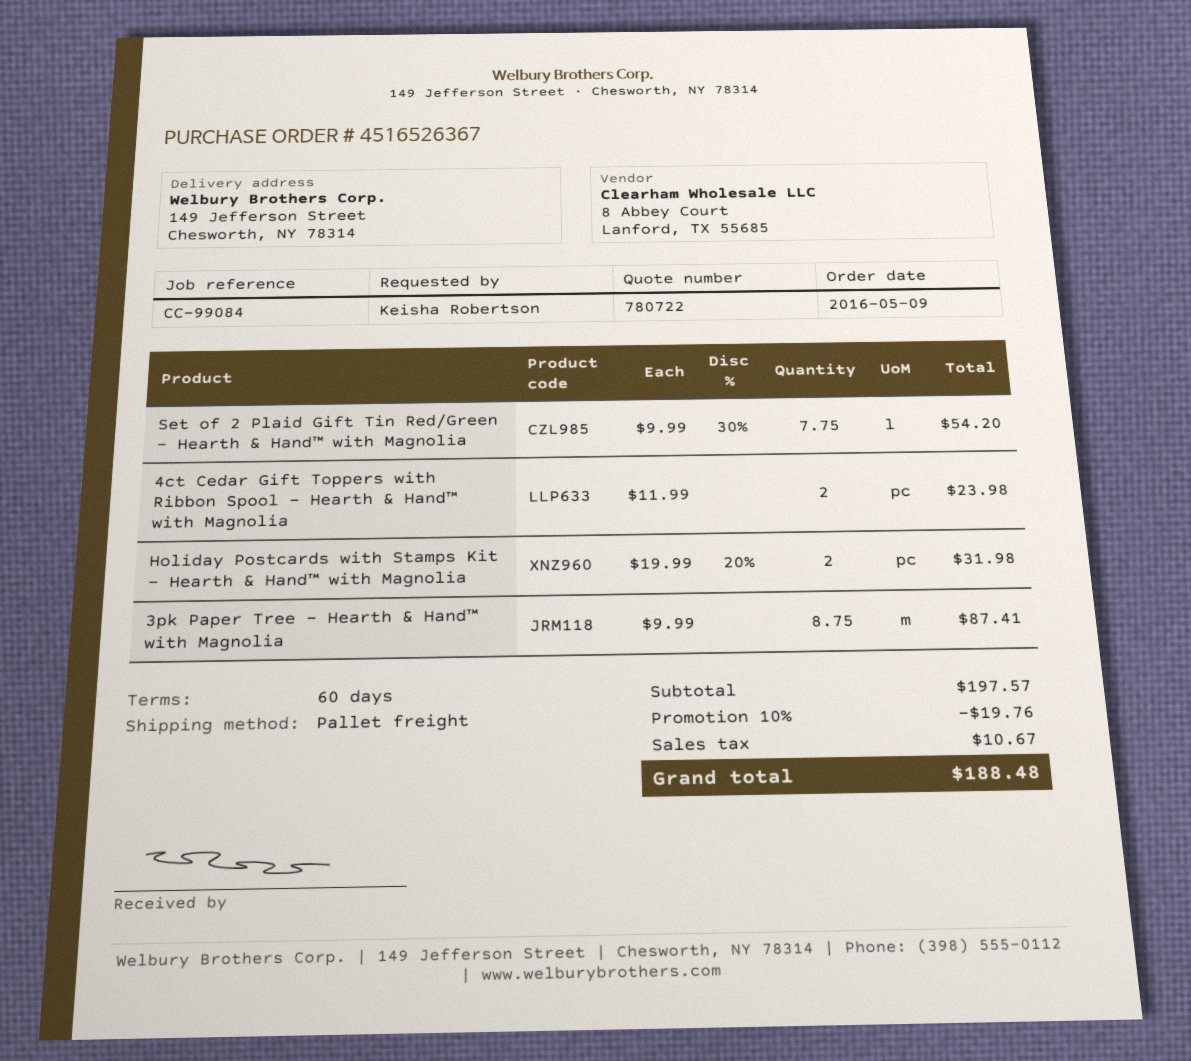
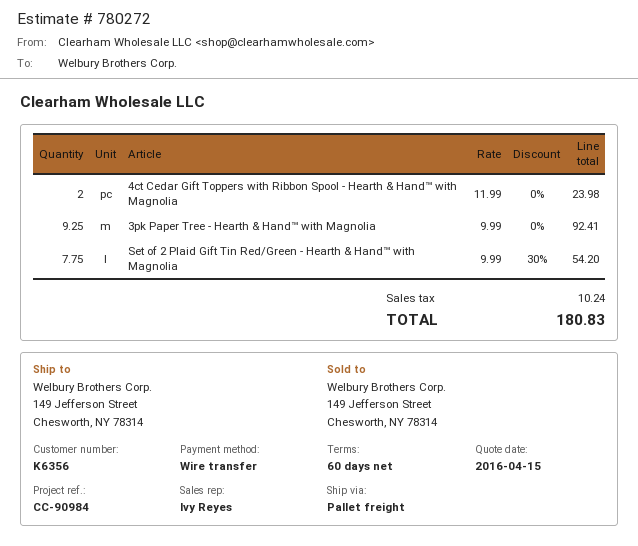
quote number: 780722 -> 780272
reference: CC-99084 -> CC-90984
Holiday Postcards with Stamps Kit - Hearth & Hand™ with Magnolia: 2 x 19.99 - 20% = 31.98 -> none
3pk Paper Tree - Hearth & Hand™ with Magnolia: 8.75 x 9.99 = 87.41 -> 9.25 x 9.99 = 92.41
discount: 10% = 19.76 -> none
tax: 10.67 -> 10.24
total: 188.48 -> 180.83

